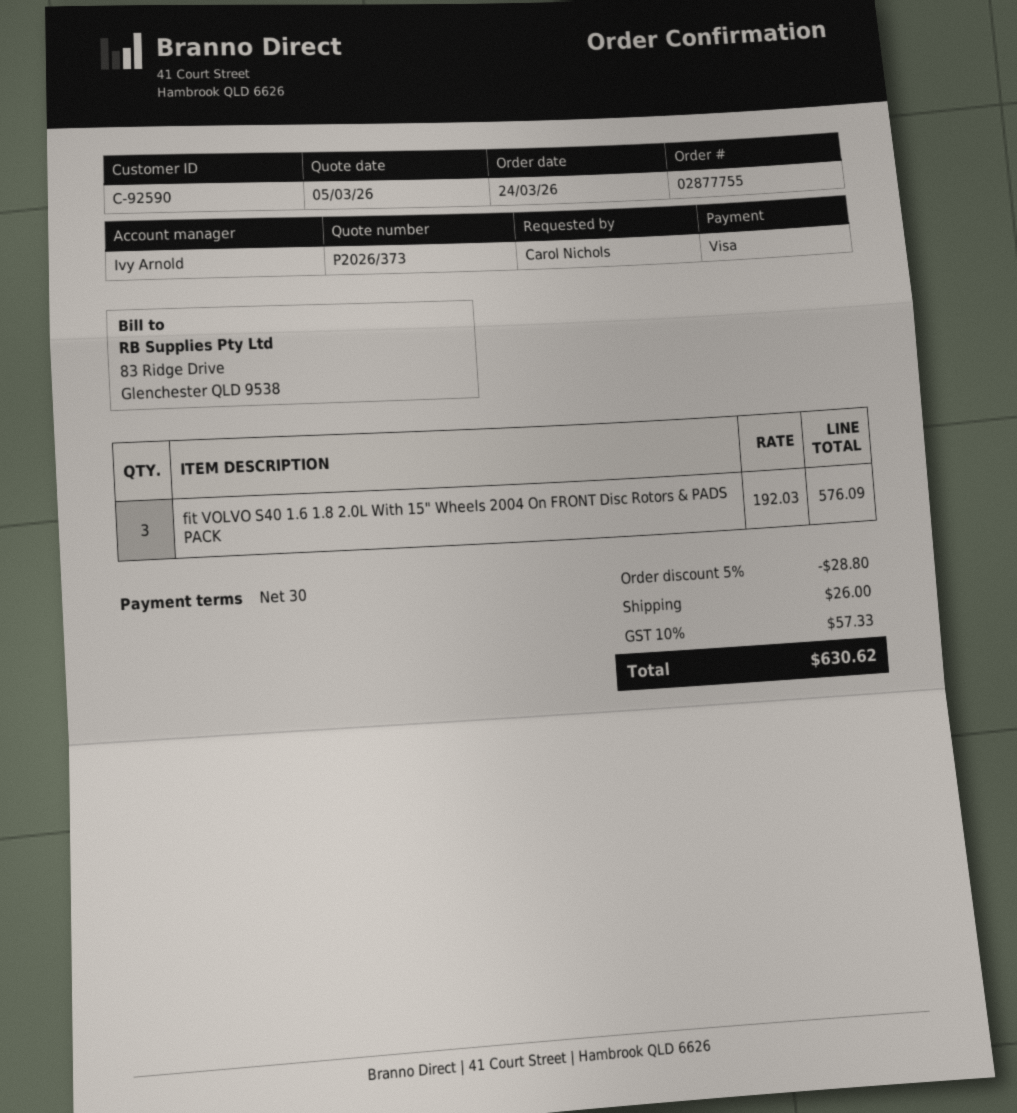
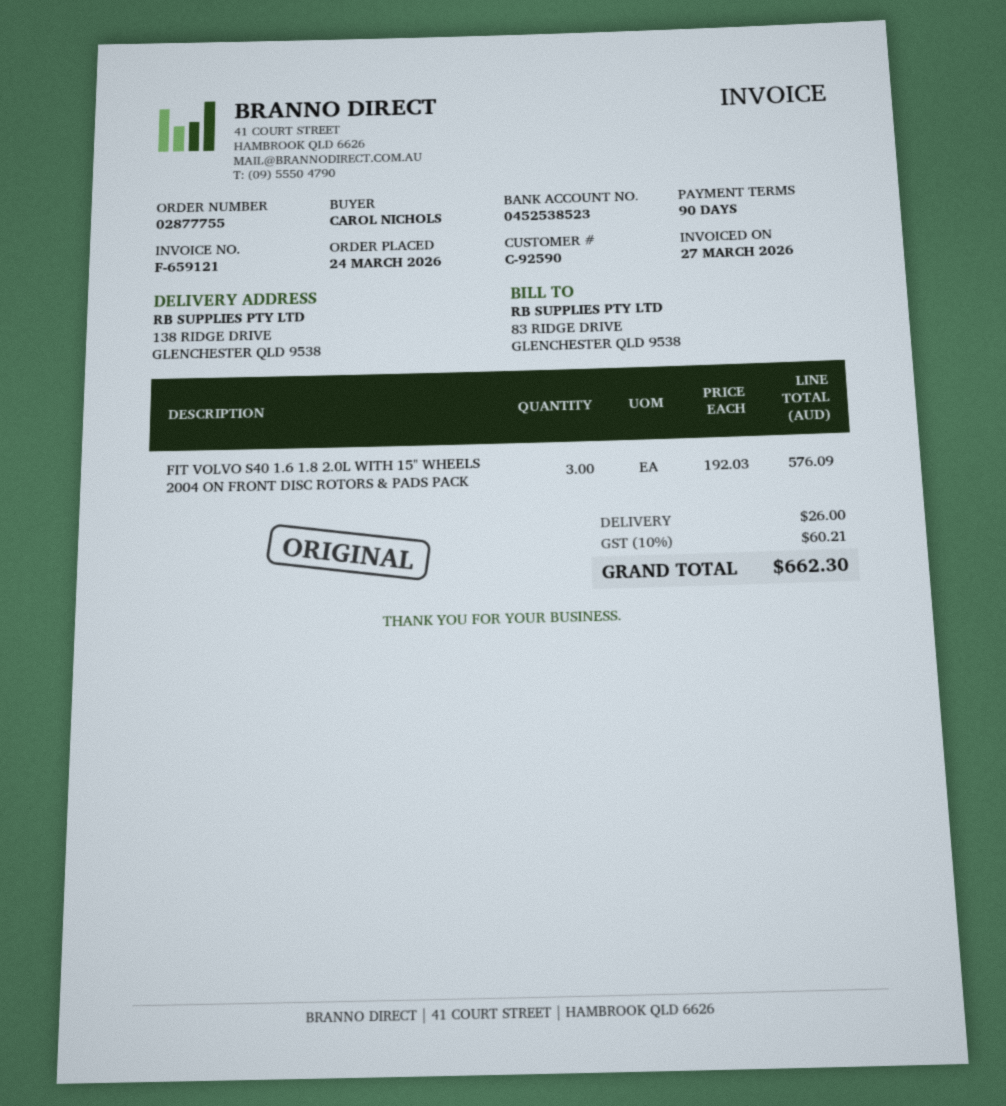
payment terms: 30 days -> 90 days
discount: 5% = 28.80 -> none
tax: 10% = 57.33 -> 10% = 60.21
total: 630.62 -> 662.30

